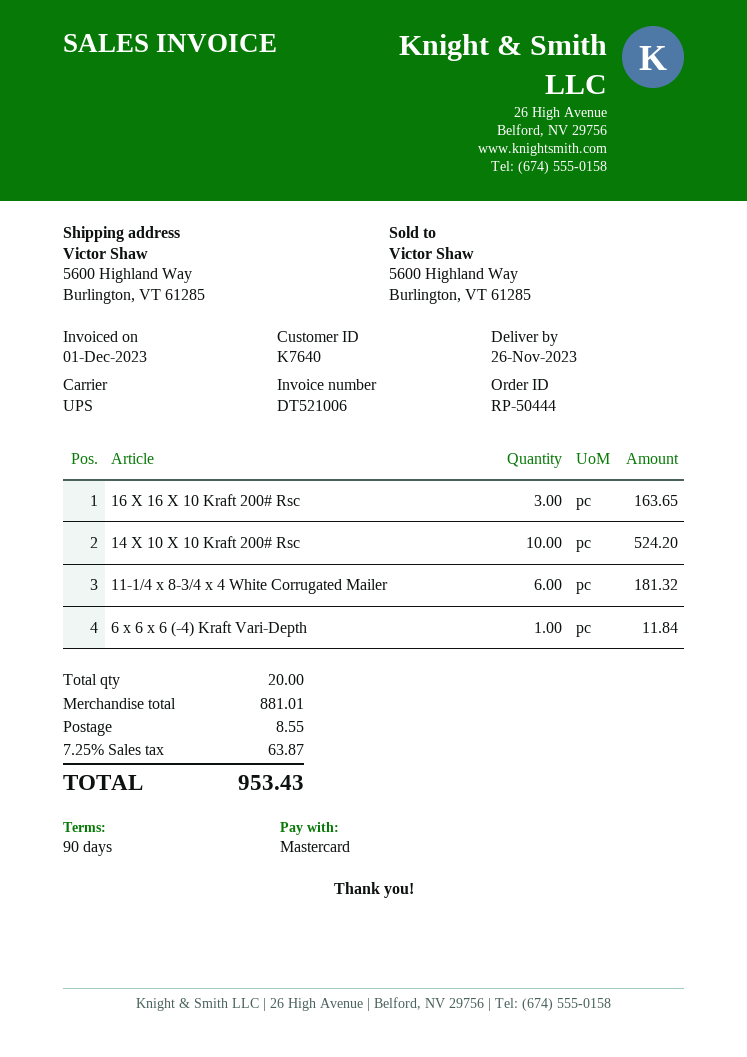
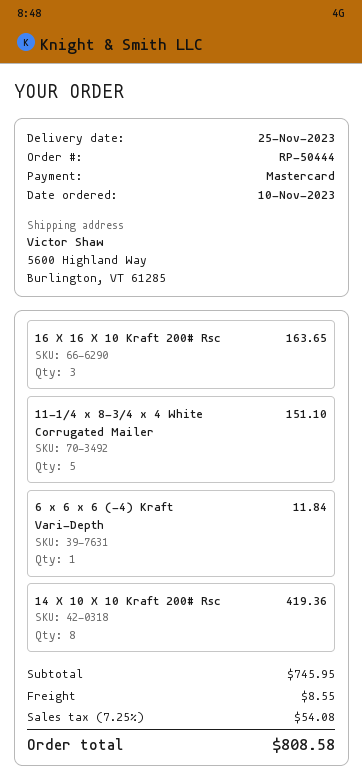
delivery date: 2023-11-26 -> 2023-11-25
14 X 10 X 10 Kraft 200# Rsc: 10 for 524.20 -> 8 for 419.36
11-1/4 x 8-3/4 x 4 White Corrugated Mailer: 6 for 181.32 -> 5 for 151.10
subtotal: 881.01 -> 745.95
tax: 7.25% = 63.87 -> 7.25% = 54.08
total: 953.43 -> 808.58

